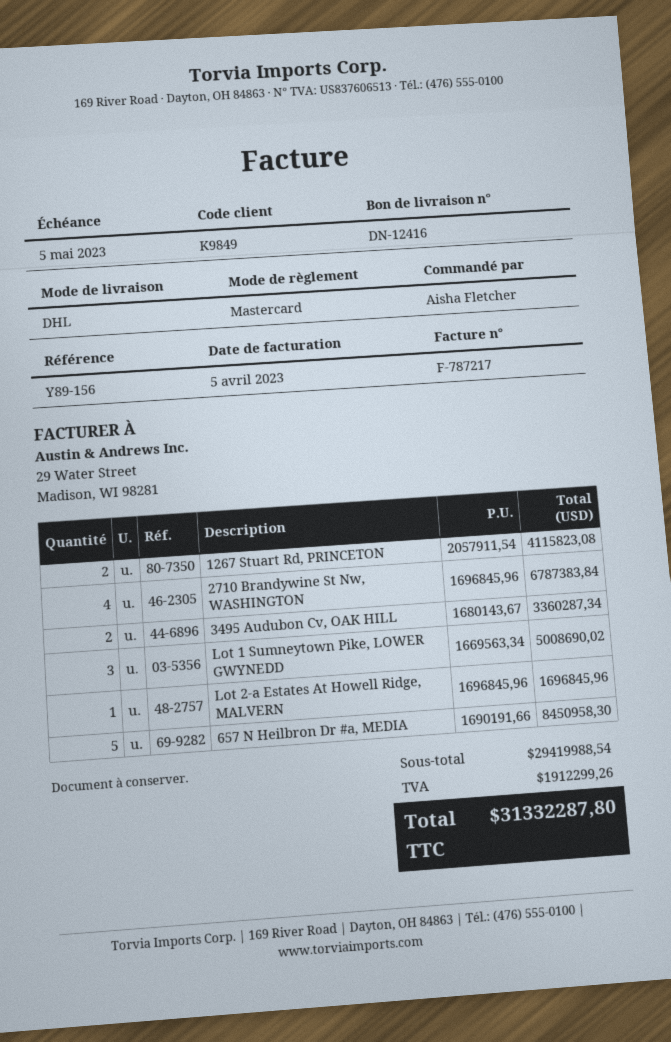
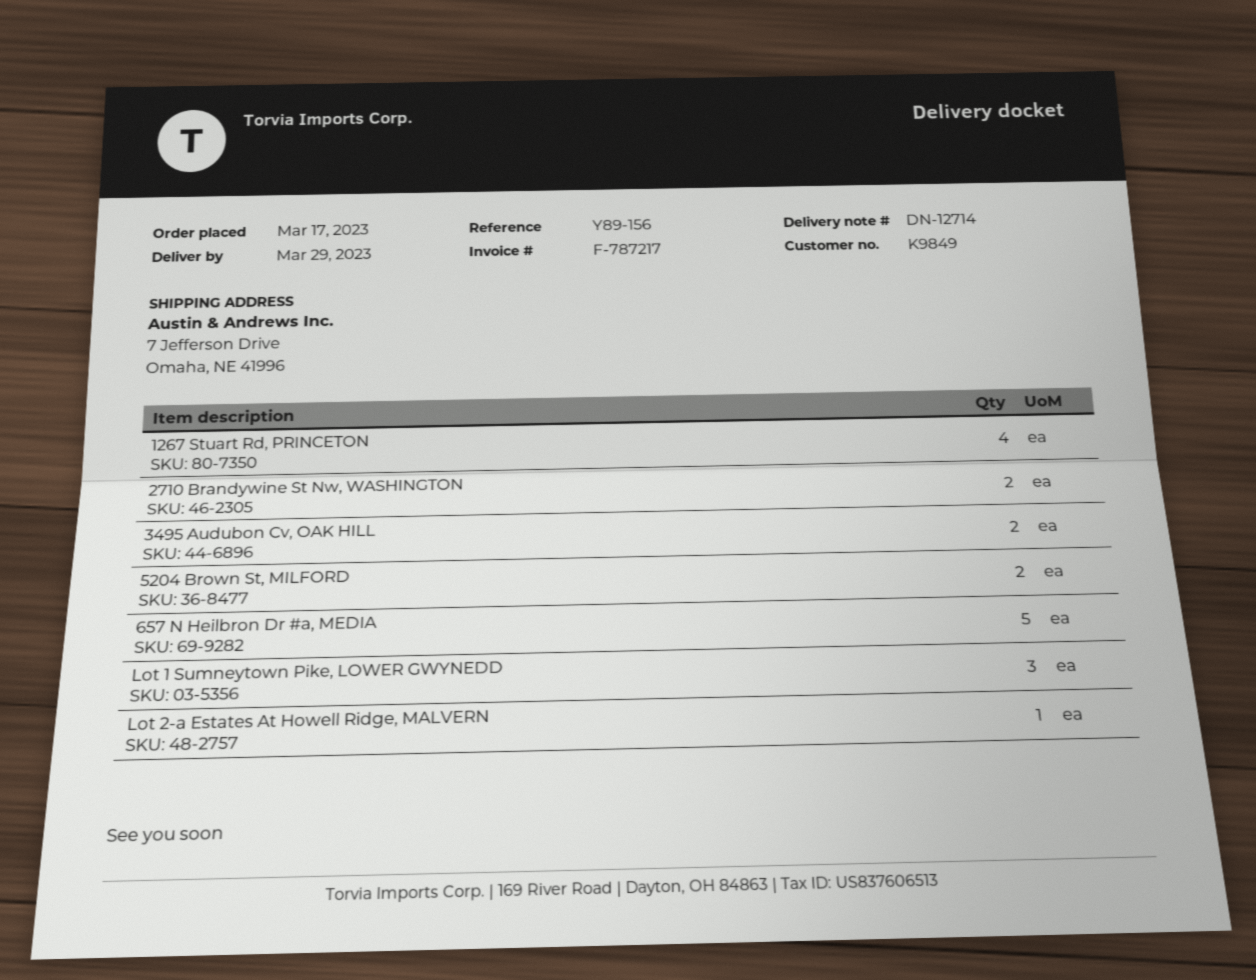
delivery note number: DN-12416 -> DN-12714
1267 Stuart Rd, PRINCETON: 2 -> 4
2710 Brandywine St Nw, WASHINGTON: 4 -> 2
5204 Brown St, MILFORD: none -> 2

